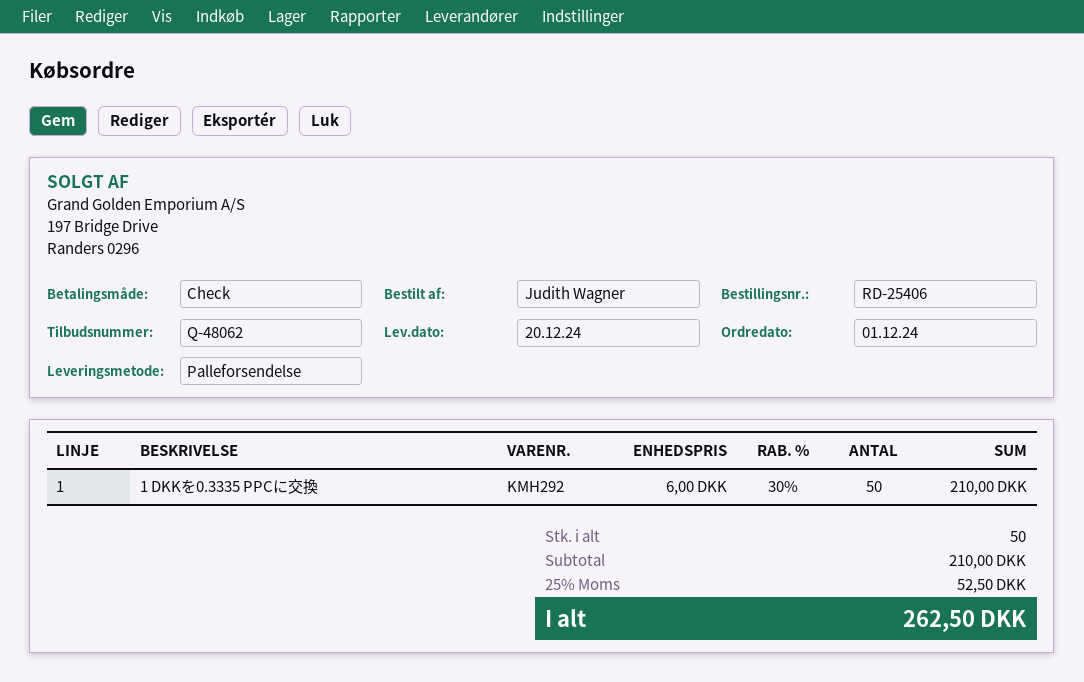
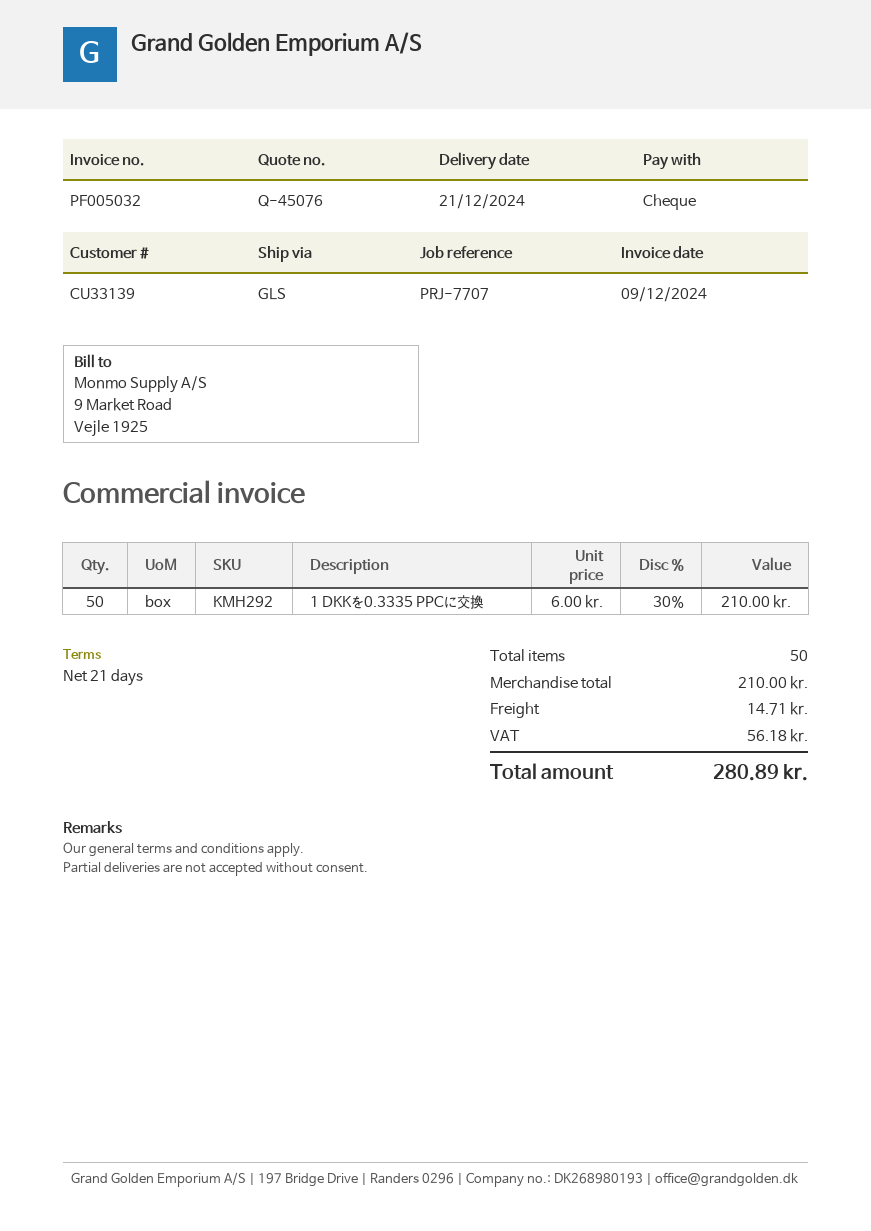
quote number: Q-48062 -> Q-45076
delivery date: 2024-12-20 -> 2024-12-21
shipping method: pallet freight -> GLS
shipping: none -> 14.71
tax: 52.50 -> 56.18
total: 262.50 -> 280.89

